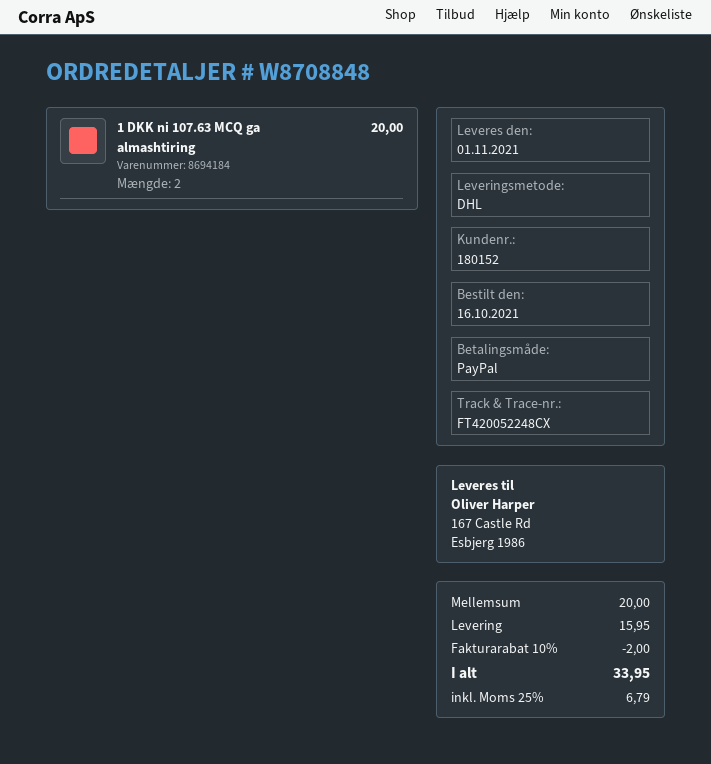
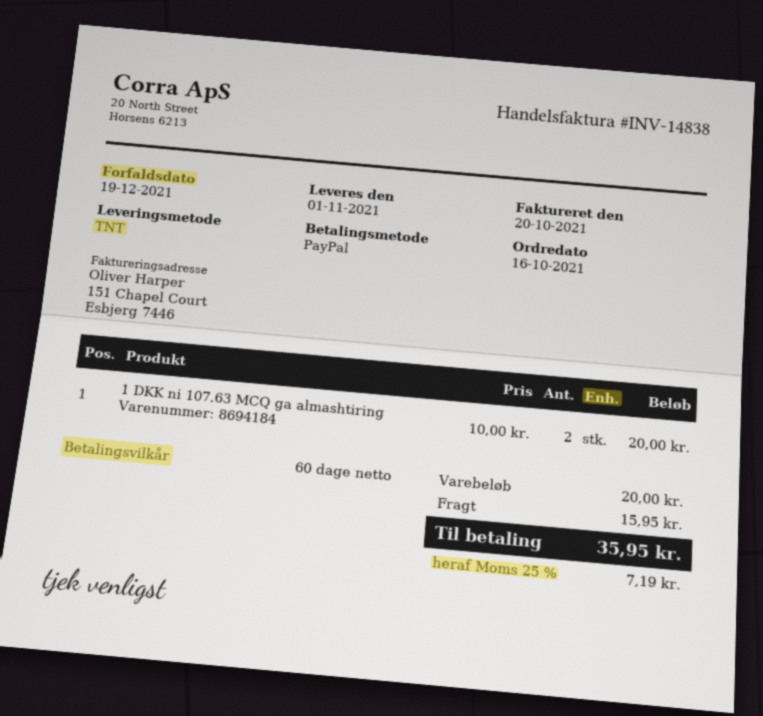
shipping method: DHL -> TNT
discount: 10% = 2.00 -> none
tax: 25% = 6.79 -> 25% = 7.19
total: 33.95 -> 35.95

